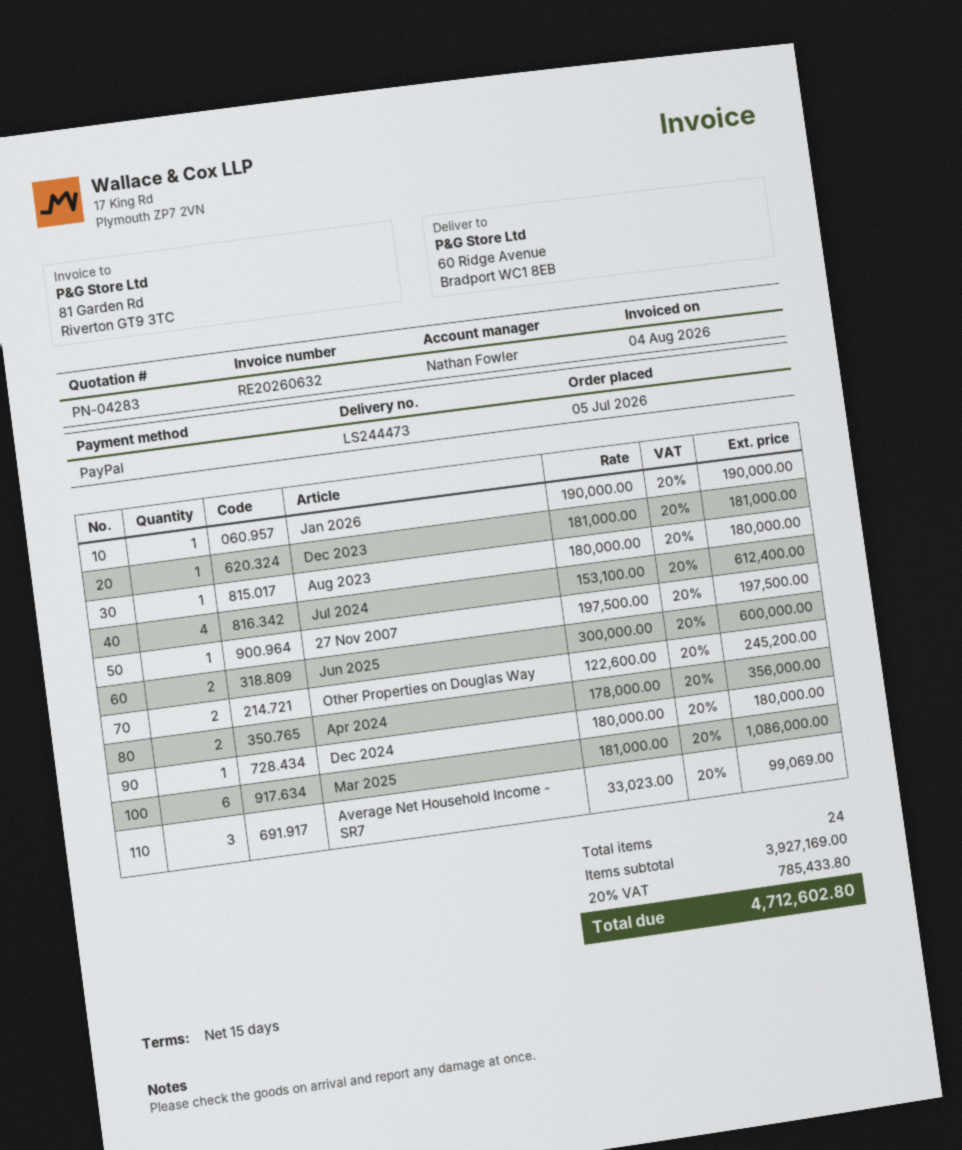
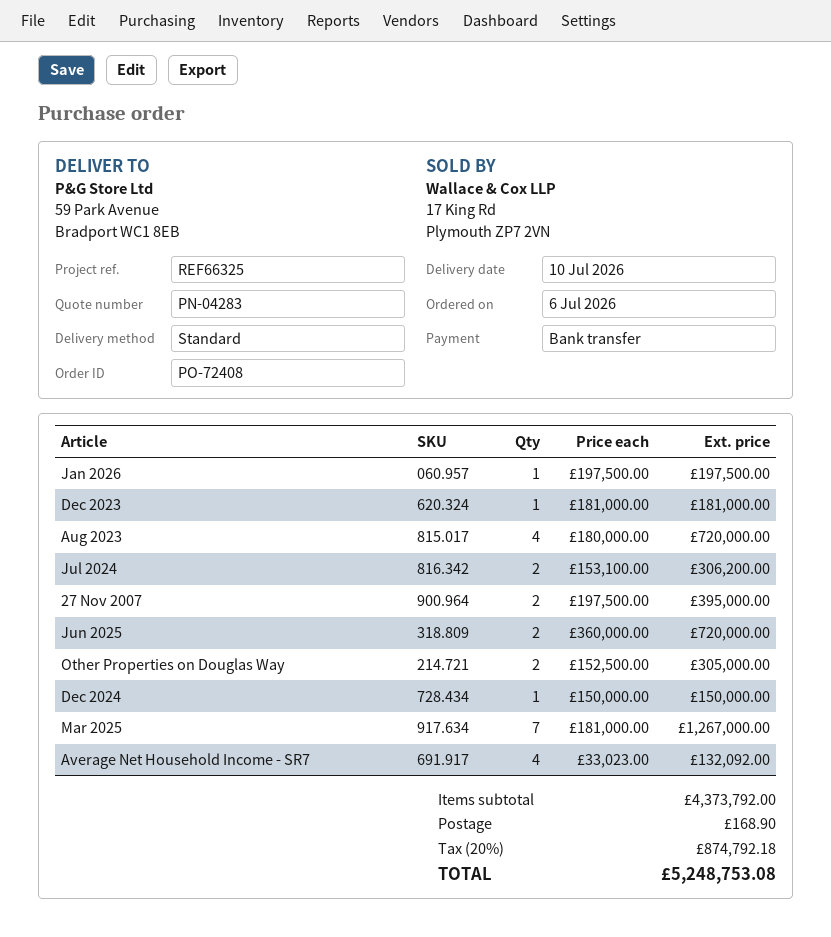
order date: 2026-07-05 -> 2026-07-06
payment method: PayPal -> bank transfer
ship to: 60 Ridge Avenue, Bradport WC1 8EB -> 59 Park Avenue, Bradport WC1 8EB
Jan 2026: 1 x 190000.00 = 190000.00 -> 1 x 197500.00 = 197500.00
Aug 2023: 1 x 180000.00 = 180000.00 -> 4 x 180000.00 = 720000.00
Jul 2024: 4 x 153100.00 = 612400.00 -> 2 x 153100.00 = 306200.00
27 Nov 2007: 1 x 197500.00 = 197500.00 -> 2 x 197500.00 = 395000.00
Jun 2025: 2 x 300000.00 = 600000.00 -> 2 x 360000.00 = 720000.00
Other Properties on Douglas Way: 2 x 122600.00 = 245200.00 -> 2 x 152500.00 = 305000.00
Apr 2024: 2 x 178000.00 = 356000.00 -> none
Dec 2024: 1 x 180000.00 = 180000.00 -> 1 x 150000.00 = 150000.00
Mar 2025: 6 x 181000.00 = 1086000.00 -> 7 x 181000.00 = 1267000.00
Average Net Household Income - SR7: 3 x 33023.00 = 99069.00 -> 4 x 33023.00 = 132092.00
subtotal: 3927169.00 -> 4373792.00
shipping: none -> 168.90
tax: 20% = 785433.80 -> 20% = 874792.18
total: 4712602.80 -> 5248753.08

